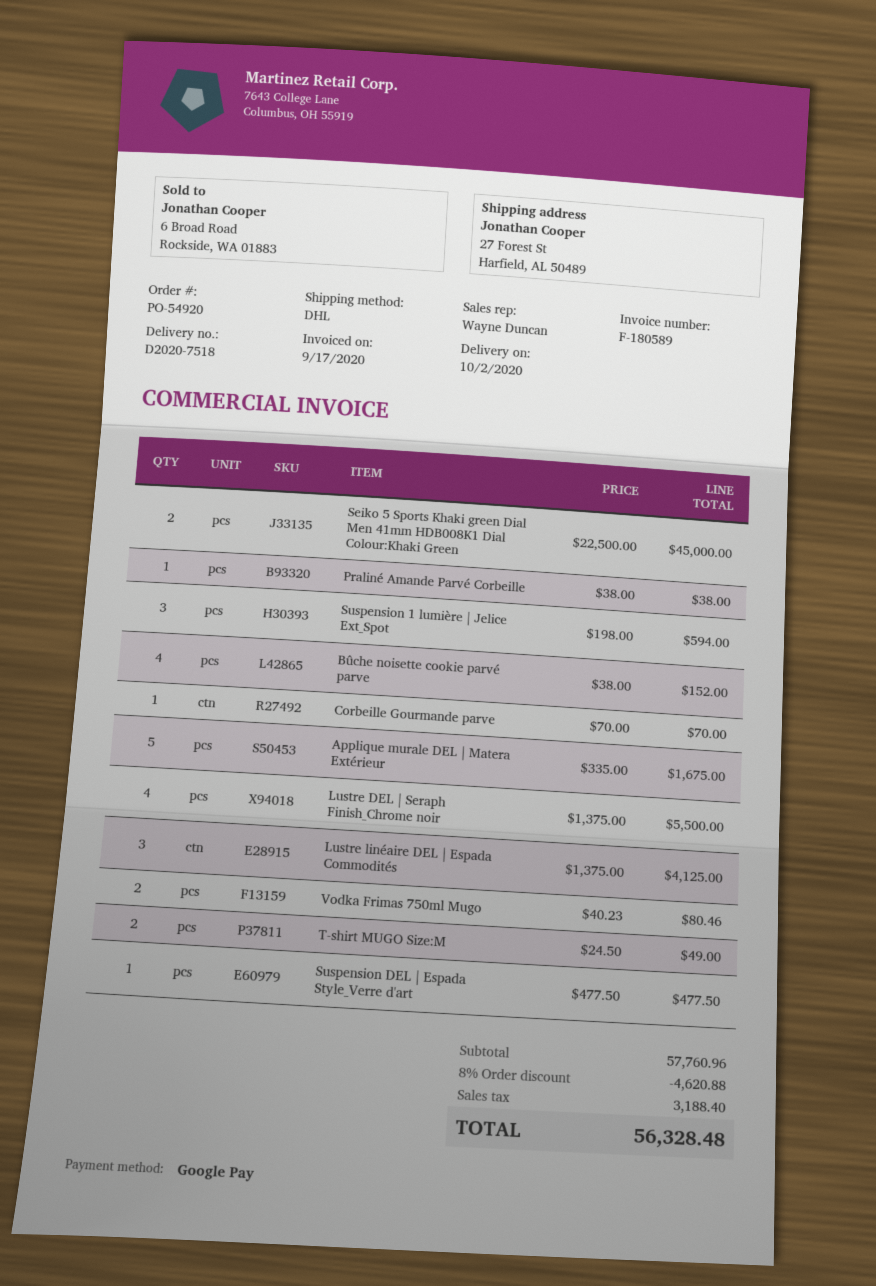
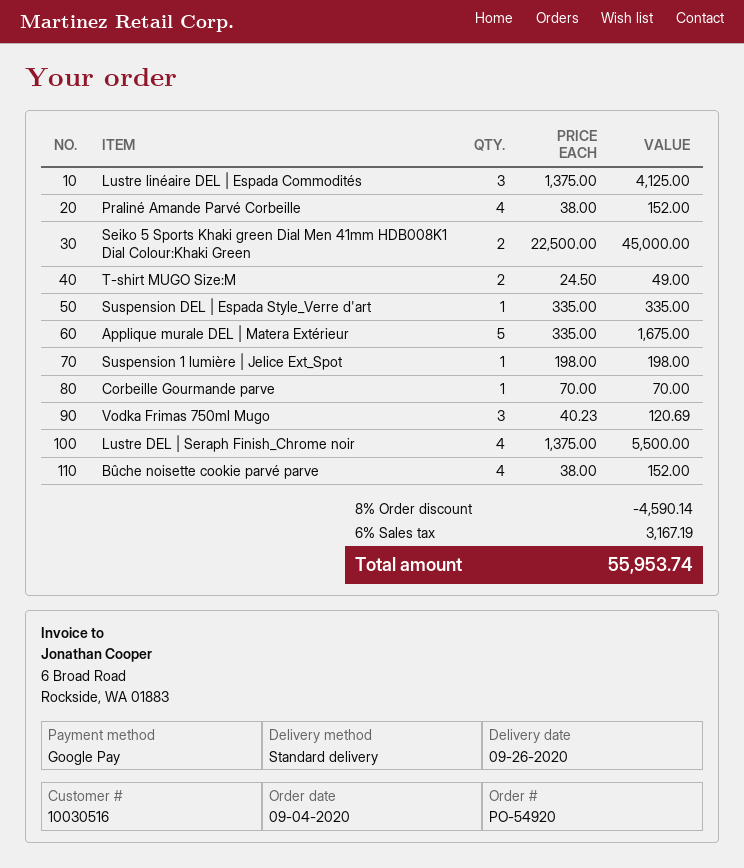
delivery date: 2020-10-02 -> 2020-09-26
shipping method: DHL -> standard
Praliné Amande Parvé Corbeille: 1 x 38.00 = 38.00 -> 4 x 38.00 = 152.00
Suspension 1 lumière | Jelice Ext_Spot: 3 x 198.00 = 594.00 -> 1 x 198.00 = 198.00
Vodka Frimas 750ml Mugo: 2 x 40.23 = 80.46 -> 3 x 40.23 = 120.69
Suspension DEL | Espada Style_Verre d'art: 1 x 477.50 = 477.50 -> 1 x 335.00 = 335.00
discount: 8% = 4620.88 -> 8% = 4590.14
tax: 3188.40 -> 3167.19
total: 56328.48 -> 55953.74

